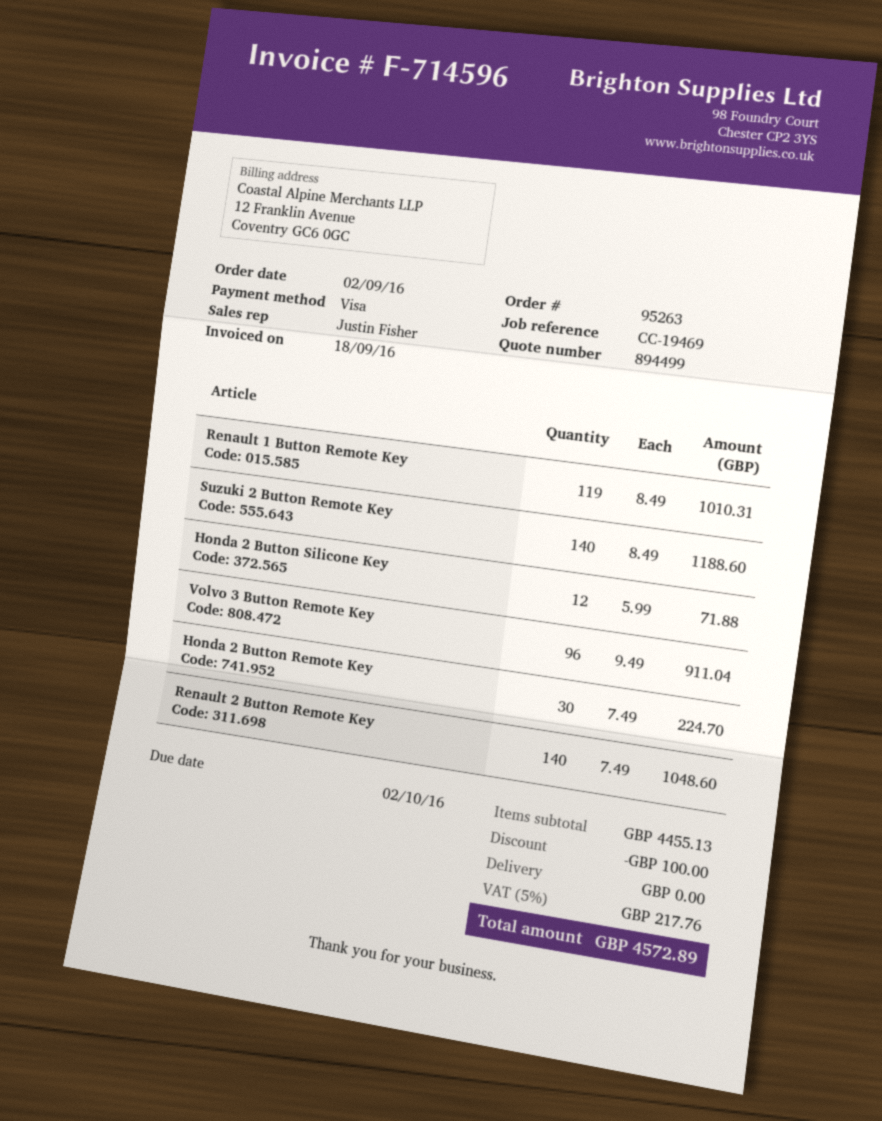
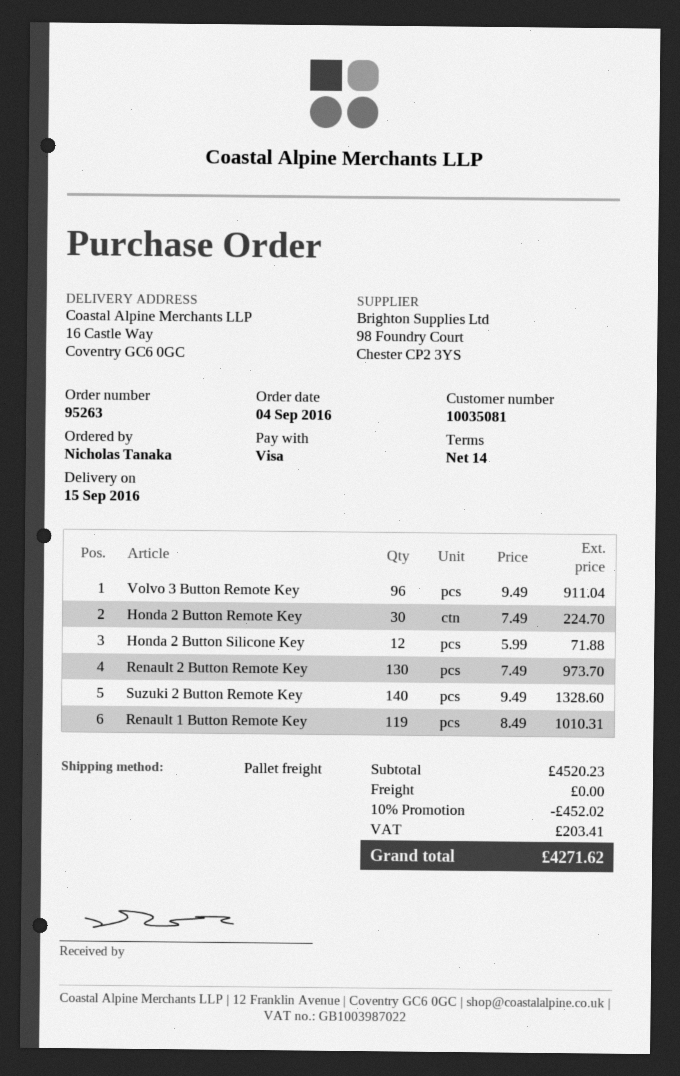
order date: 2016-09-02 -> 2016-09-04
Suzuki 2 Button Remote Key: 140 x 8.49 = 1188.60 -> 140 x 9.49 = 1328.60
Renault 2 Button Remote Key: 140 x 7.49 = 1048.60 -> 130 x 7.49 = 973.70
subtotal: 4455.13 -> 4520.23
discount: 100.00 -> 452.02
tax: 217.76 -> 203.41
total: 4572.89 -> 4271.62

